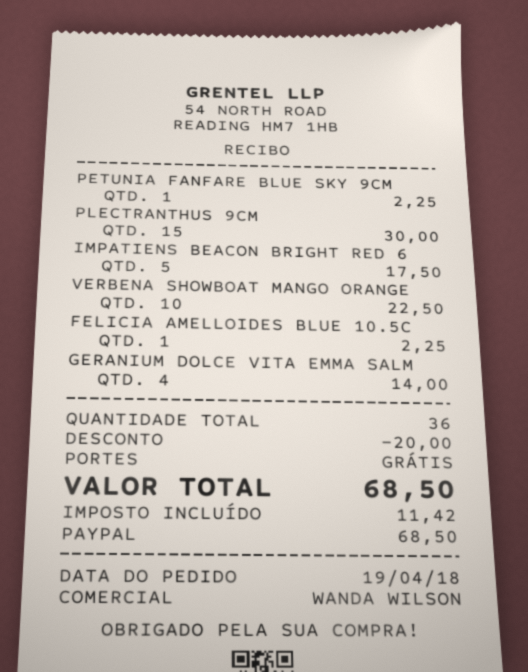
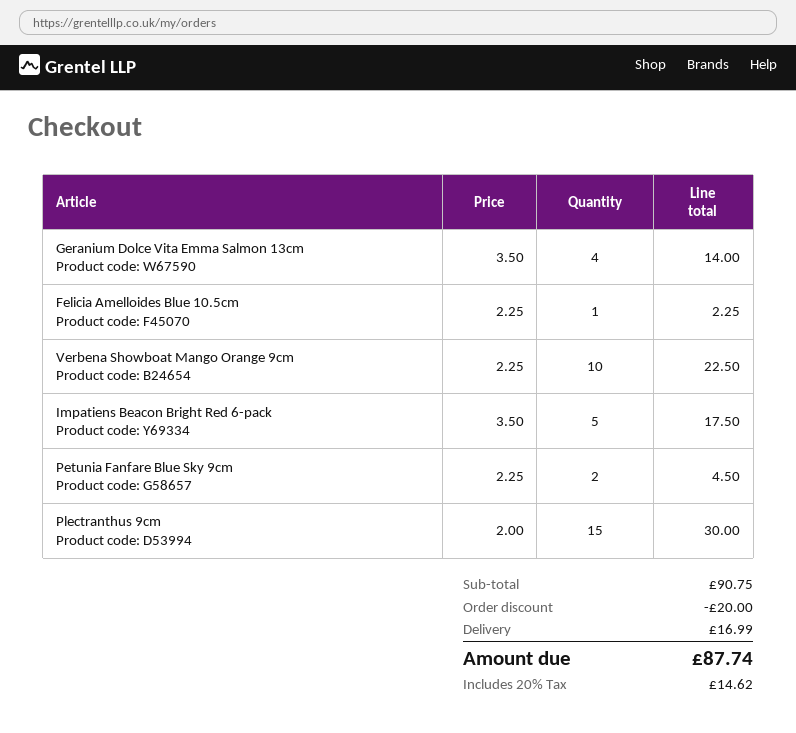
PETUNIA FANFARE BLUE SKY 9CM: 1 for 2.25 -> 2 for 4.50
shipping: 0.00 -> 16.99
tax: 11.42 -> 14.62
total: 68.50 -> 87.74

